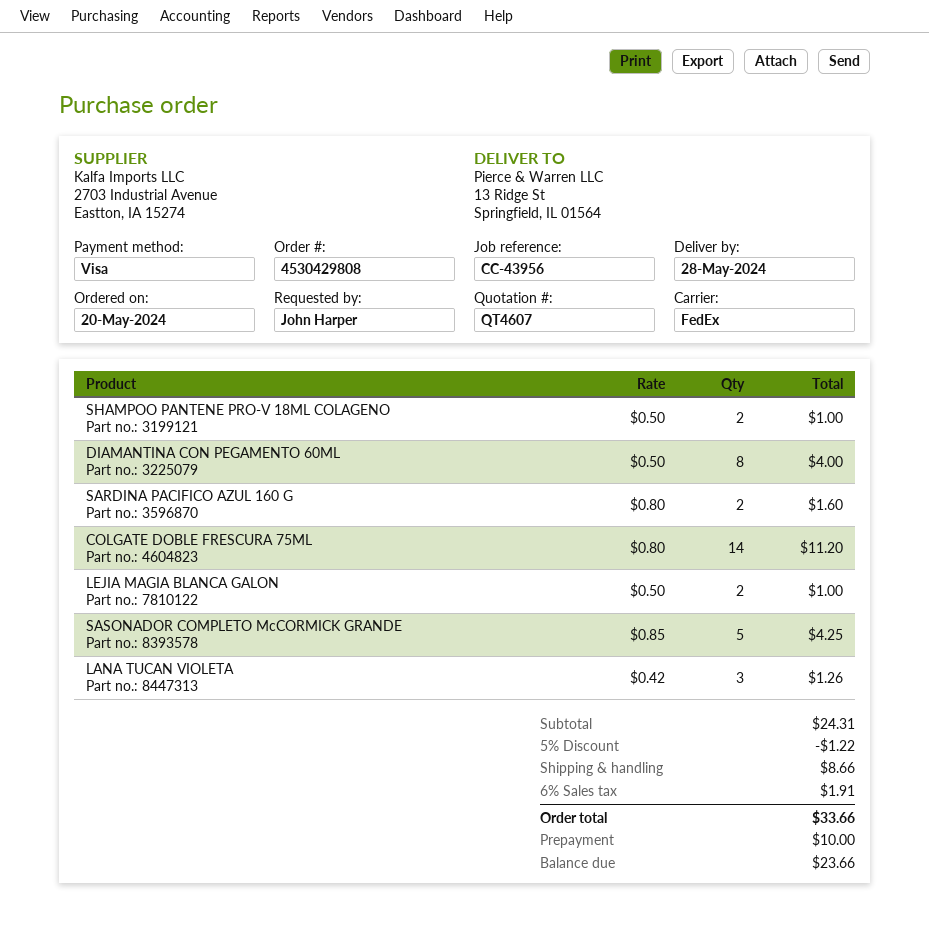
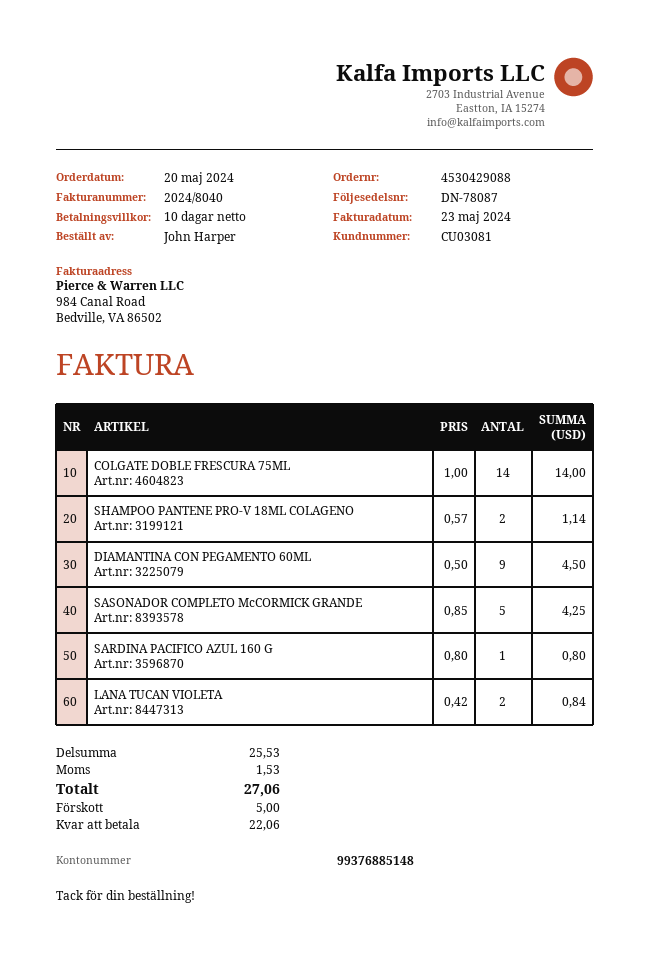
order number: 4530429808 -> 4530429088
SHAMPOO PANTENE PRO-V 18ML COLAGENO: 2 x 0.50 = 1.00 -> 2 x 0.57 = 1.14
DIAMANTINA CON PEGAMENTO 60ML: 8 x 0.50 = 4.00 -> 9 x 0.50 = 4.50
SARDINA PACIFICO AZUL 160 G: 2 x 0.80 = 1.60 -> 1 x 0.80 = 0.80
COLGATE DOBLE FRESCURA 75ML: 14 x 0.80 = 11.20 -> 14 x 1.00 = 14.00
LEJIA MAGIA BLANCA GALON: 2 x 0.50 = 1.00 -> none
LANA TUCAN VIOLETA: 3 x 0.42 = 1.26 -> 2 x 0.42 = 0.84
subtotal: 24.31 -> 25.53
discount: 5% = 1.22 -> none
shipping: 8.66 -> none
tax: 1.91 -> 1.53
total: 33.66 -> 27.06
deposit: 10.00 -> 5.00
balance: 23.66 -> 22.06

